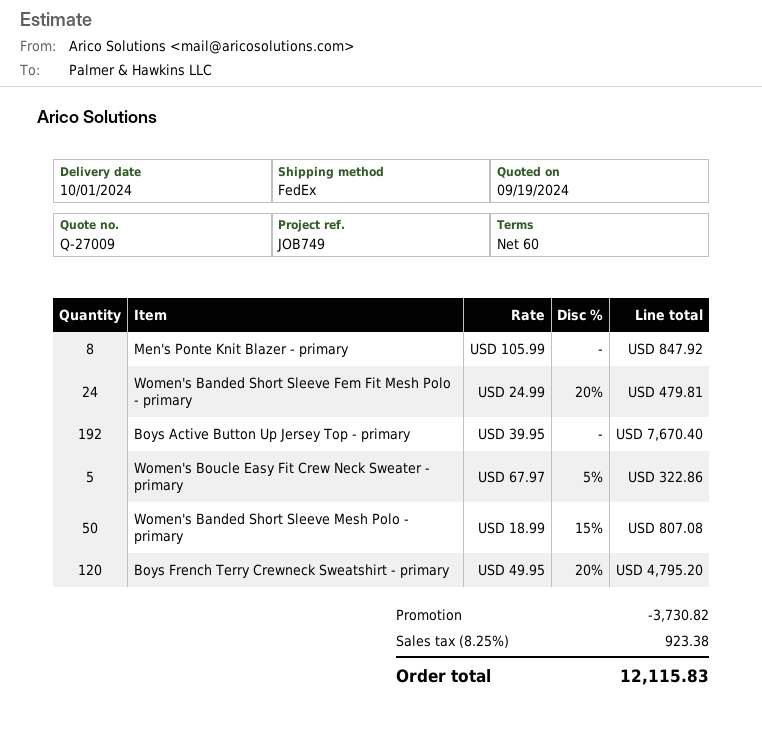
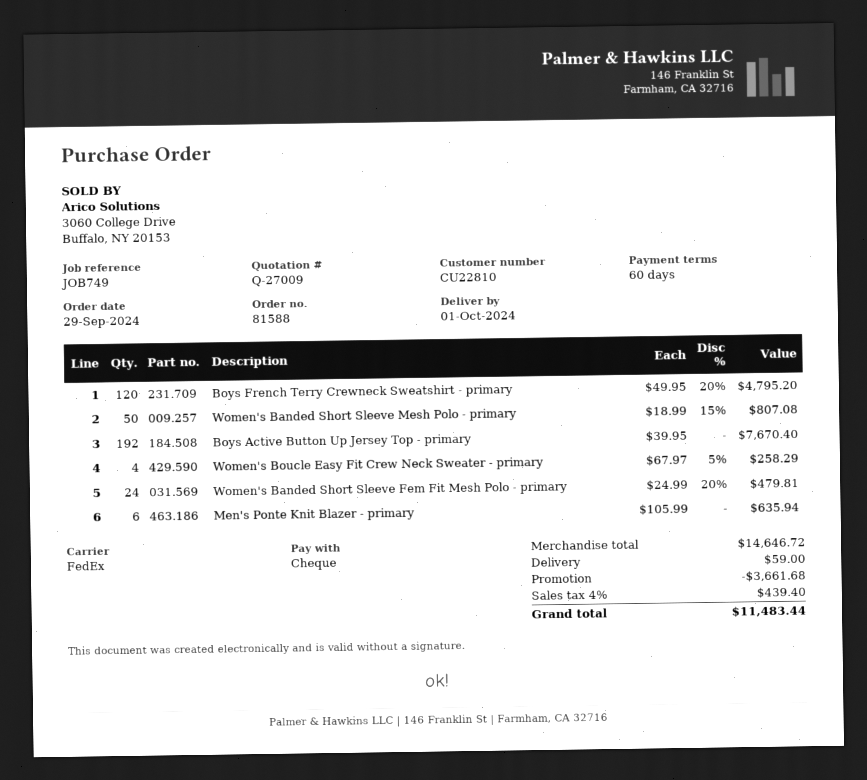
Men's Ponte Knit Blazer - primary: 8 x 105.99 = 847.92 -> 6 x 105.99 = 635.94
Women's Boucle Easy Fit Crew Neck Sweater - primary: 5 x 67.97 - 5% = 322.86 -> 4 x 67.97 - 5% = 258.29
discount: 3730.82 -> 3661.68
shipping: none -> 59.00
tax: 8.25% = 923.38 -> 4% = 439.40
total: 12115.83 -> 11483.44

